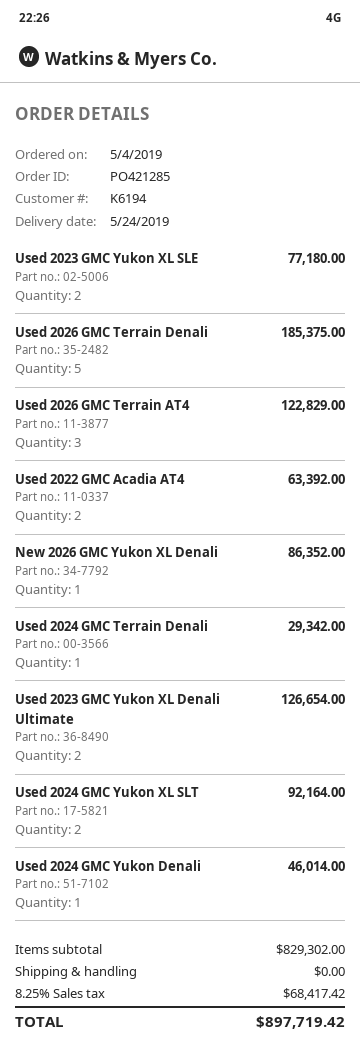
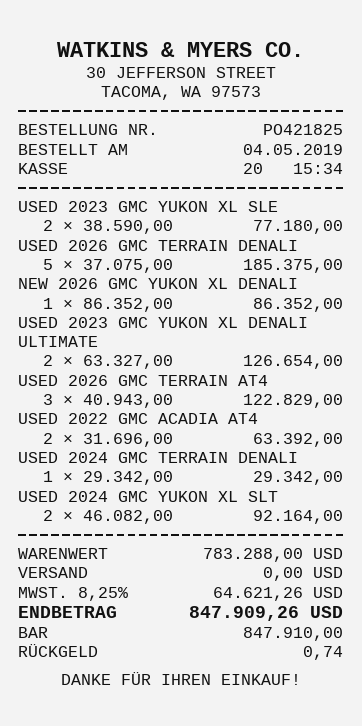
order number: PO421285 -> PO421825
Used 2024 GMC Yukon Denali: 1 for 46014.00 -> none
subtotal: 829302.00 -> 783288.00
tax: 8.25% = 68417.42 -> 8.25% = 64621.26
total: 897719.42 -> 847909.26

